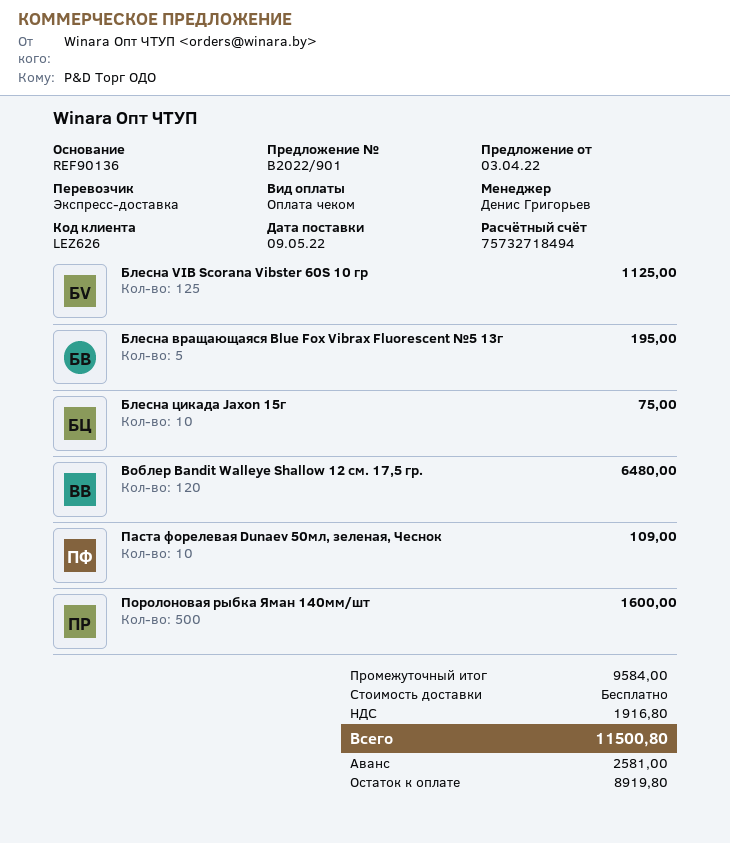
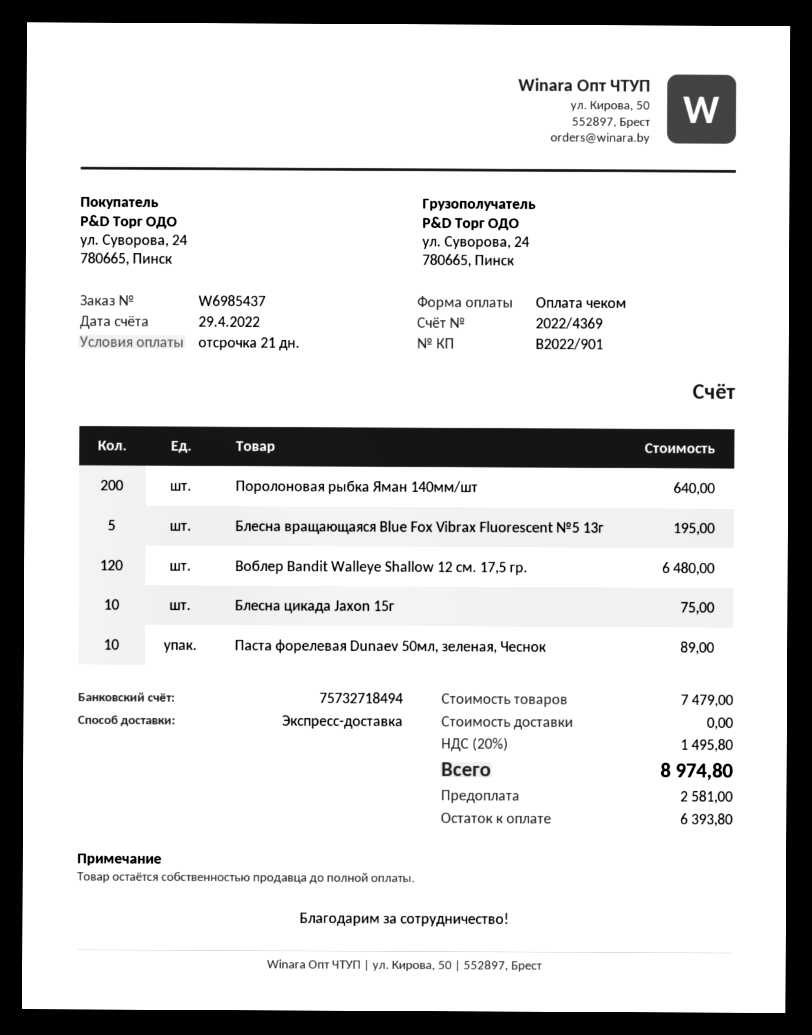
Блесна VIB Scorana Vibster 60S 10 гр: 125 for 1125.00 -> none
Паста форелевая Dunaev 50мл, зеленая, Чеснок: 10 for 109.00 -> 10 for 89.00
Поролоновая рыбка Яман 140мм/шт: 500 for 1600.00 -> 200 for 640.00
subtotal: 9584.00 -> 7479.00
tax: 1916.80 -> 1495.80
total: 11500.80 -> 8974.80
balance: 8919.80 -> 6393.80

